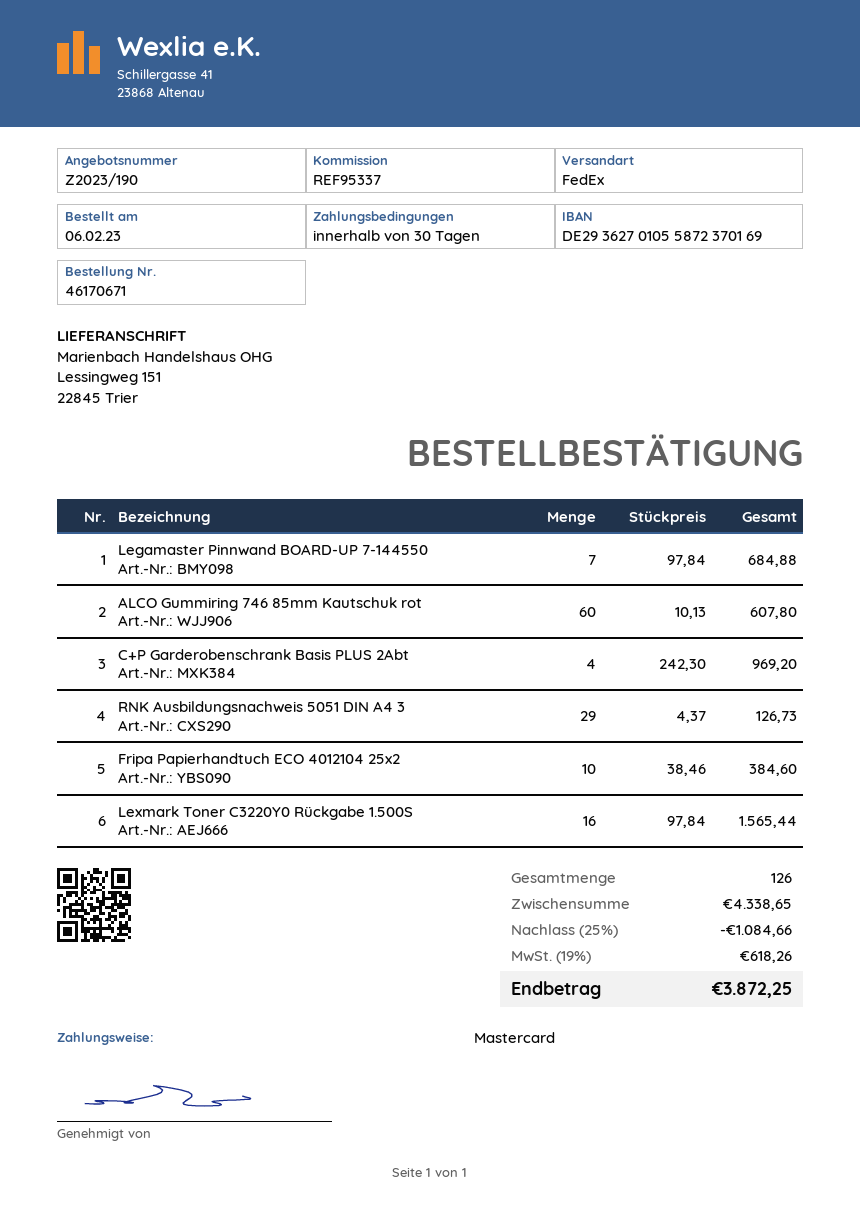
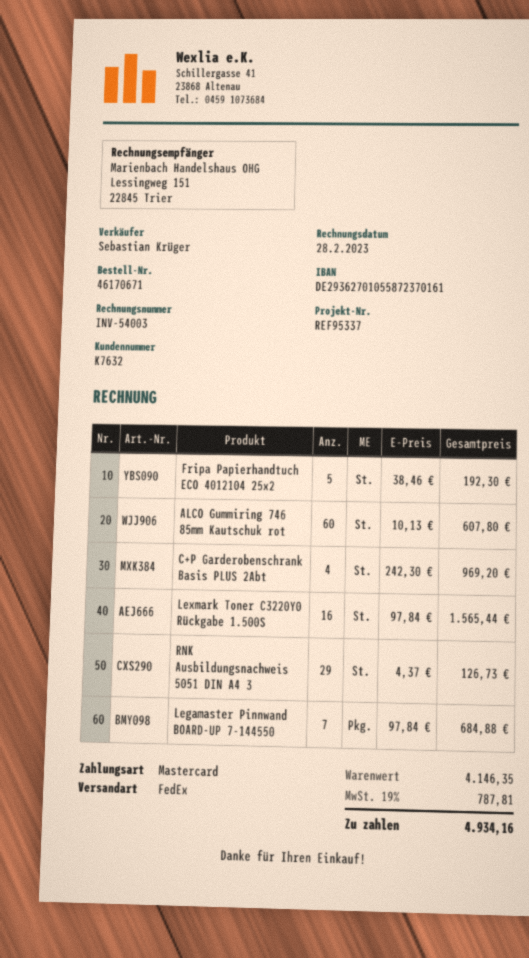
bank account: DE29362701055872370169 -> DE29362701055872370161
Fripa Papierhandtuch ECO 4012104 25x2: 10 x 38.46 = 384.60 -> 5 x 38.46 = 192.30
subtotal: 4338.65 -> 4146.35
discount: 25% = 1084.66 -> none
tax: 19% = 618.26 -> 19% = 787.81
total: 3872.25 -> 4934.16

